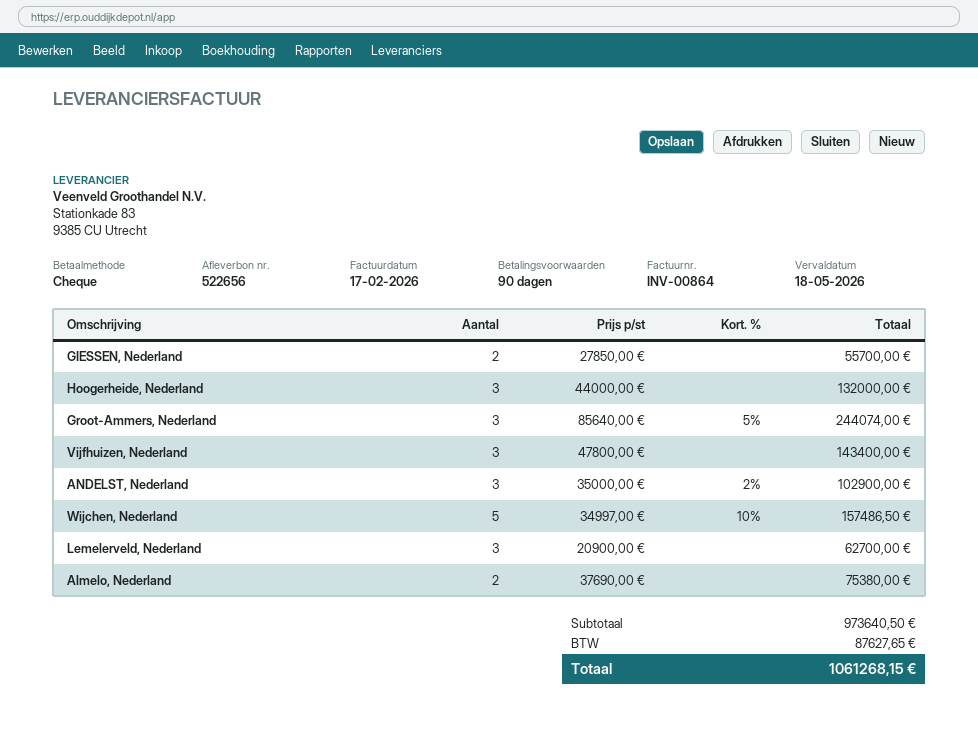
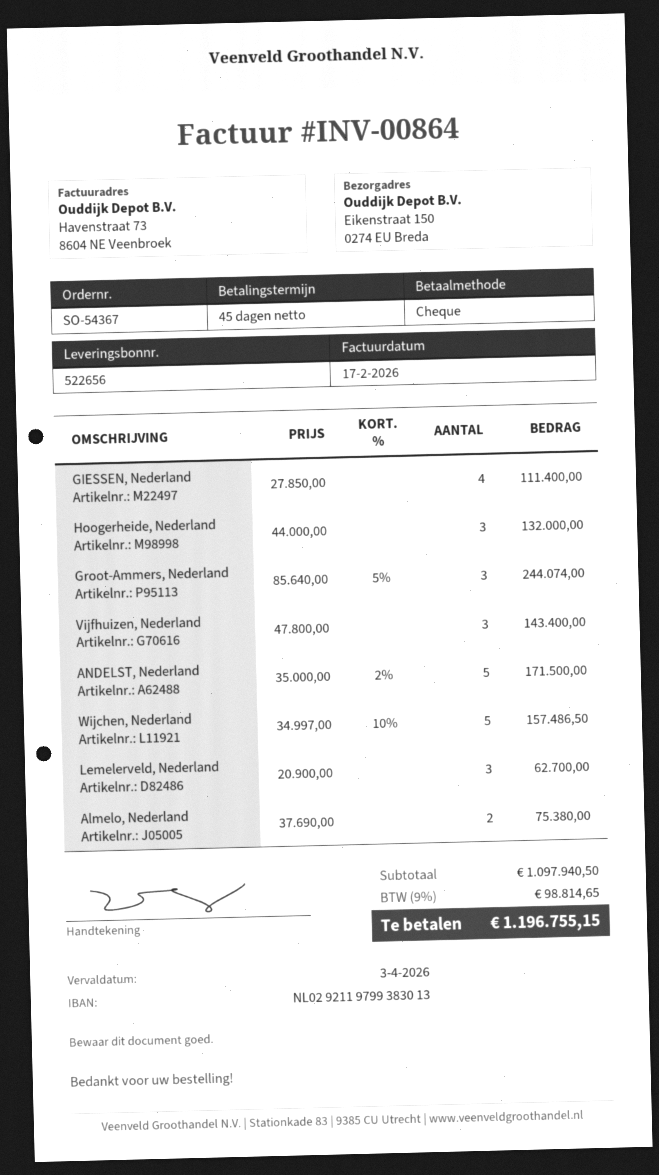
payment terms: 90 days -> 45 days
due date: 2026-05-18 -> 2026-04-03
GIESSEN, Nederland: 2 x 27850.00 = 55700.00 -> 4 x 27850.00 = 111400.00
ANDELST, Nederland: 3 x 35000.00 - 2% = 102900.00 -> 5 x 35000.00 - 2% = 171500.00
subtotal: 973640.50 -> 1097940.50
tax: 87627.65 -> 98814.65
total: 1061268.15 -> 1196755.15

